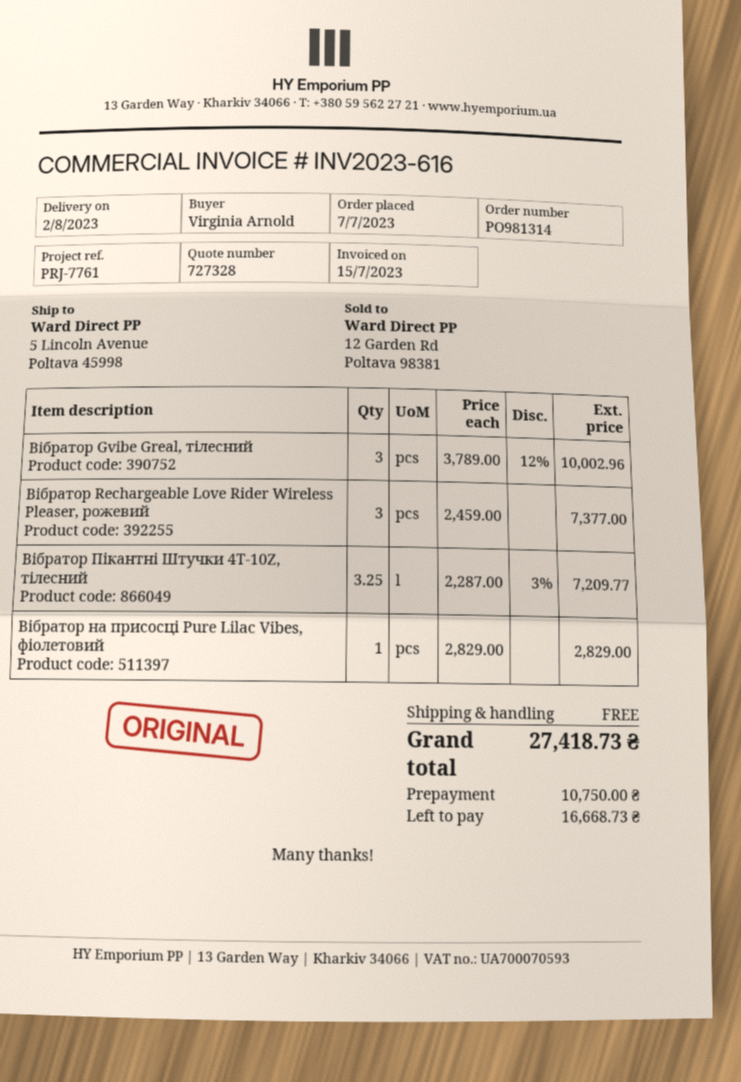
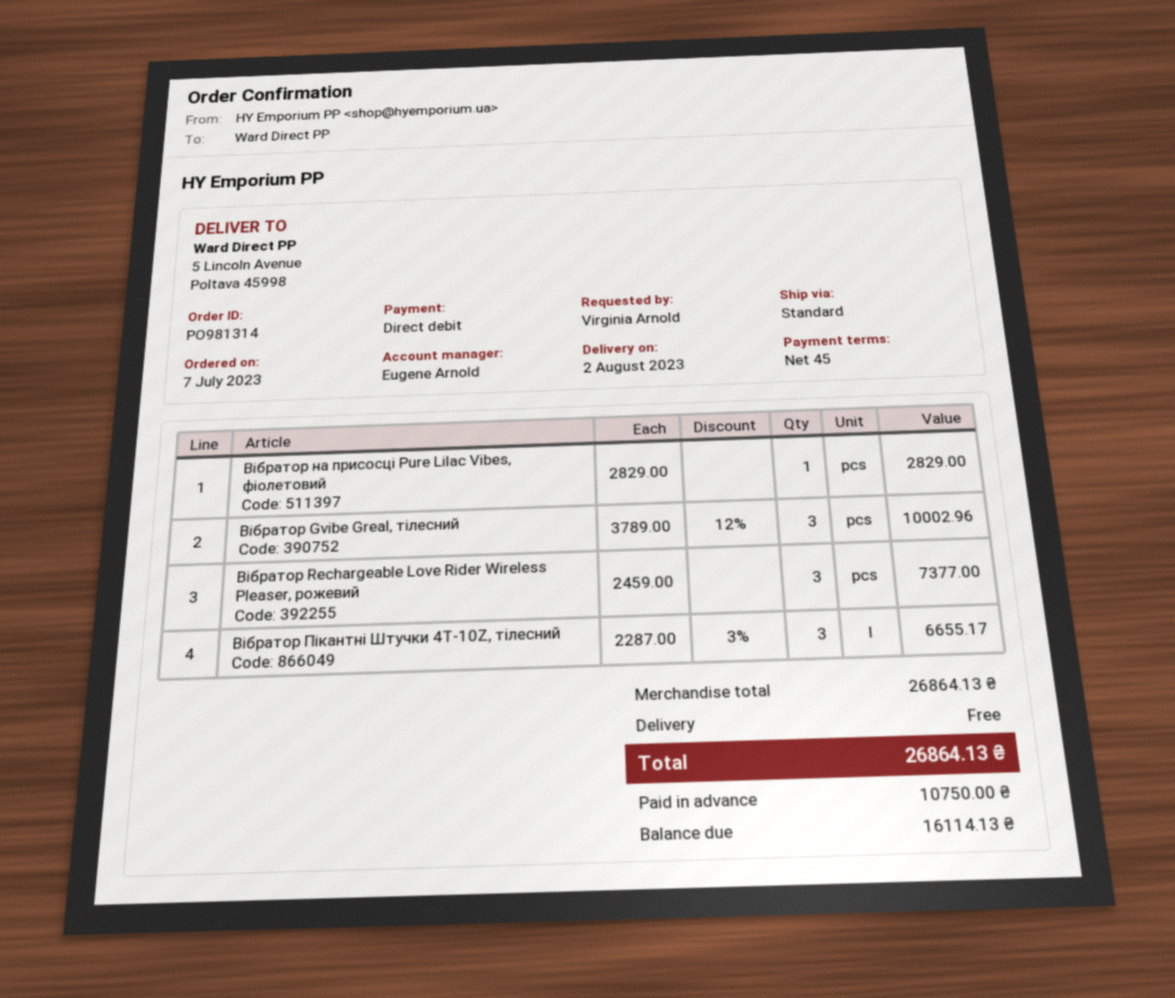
Вібратор Пікантні Штучки 4T-10Z, тілесний: 3.25 x 2287.00 - 3% = 7209.77 -> 3 x 2287.00 - 3% = 6655.17
total: 27418.73 -> 26864.13
balance: 16668.73 -> 16114.13

